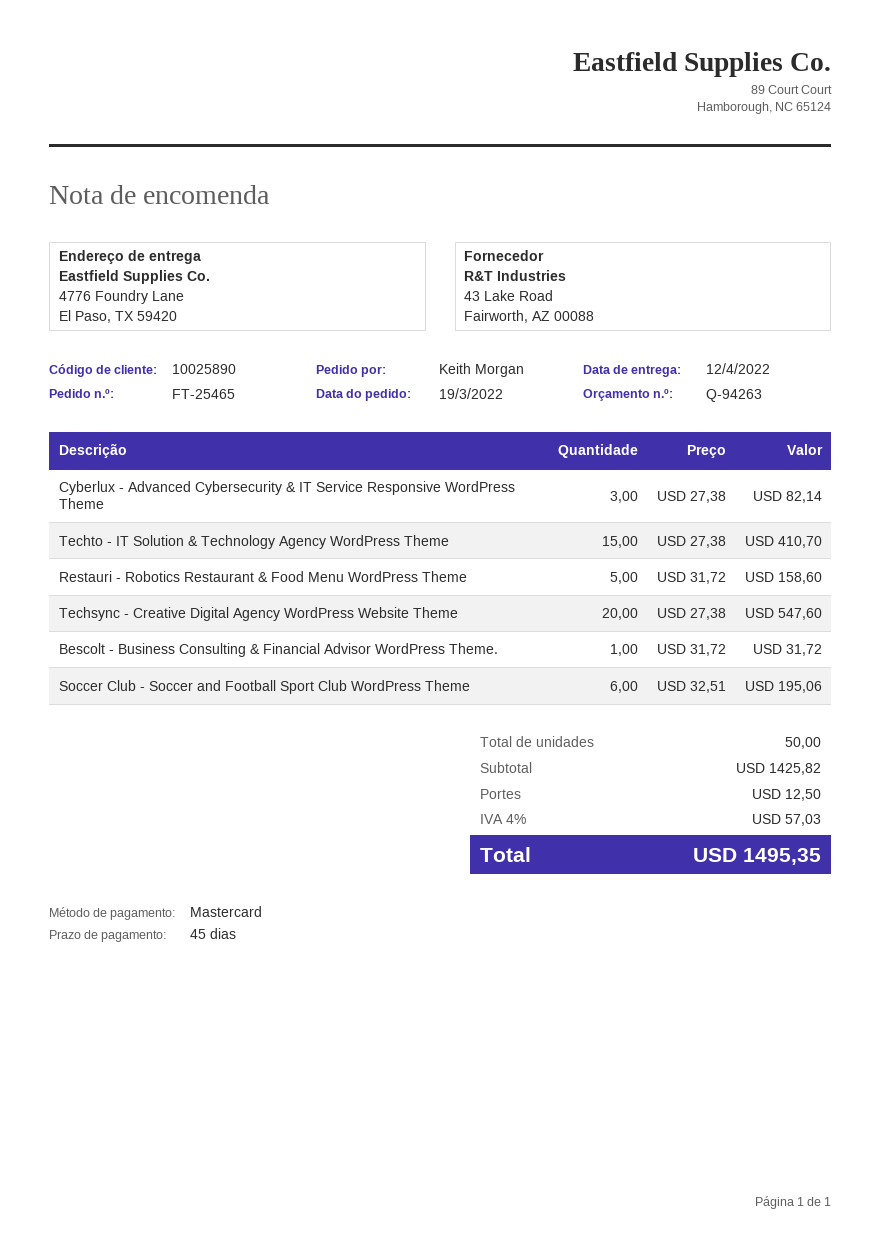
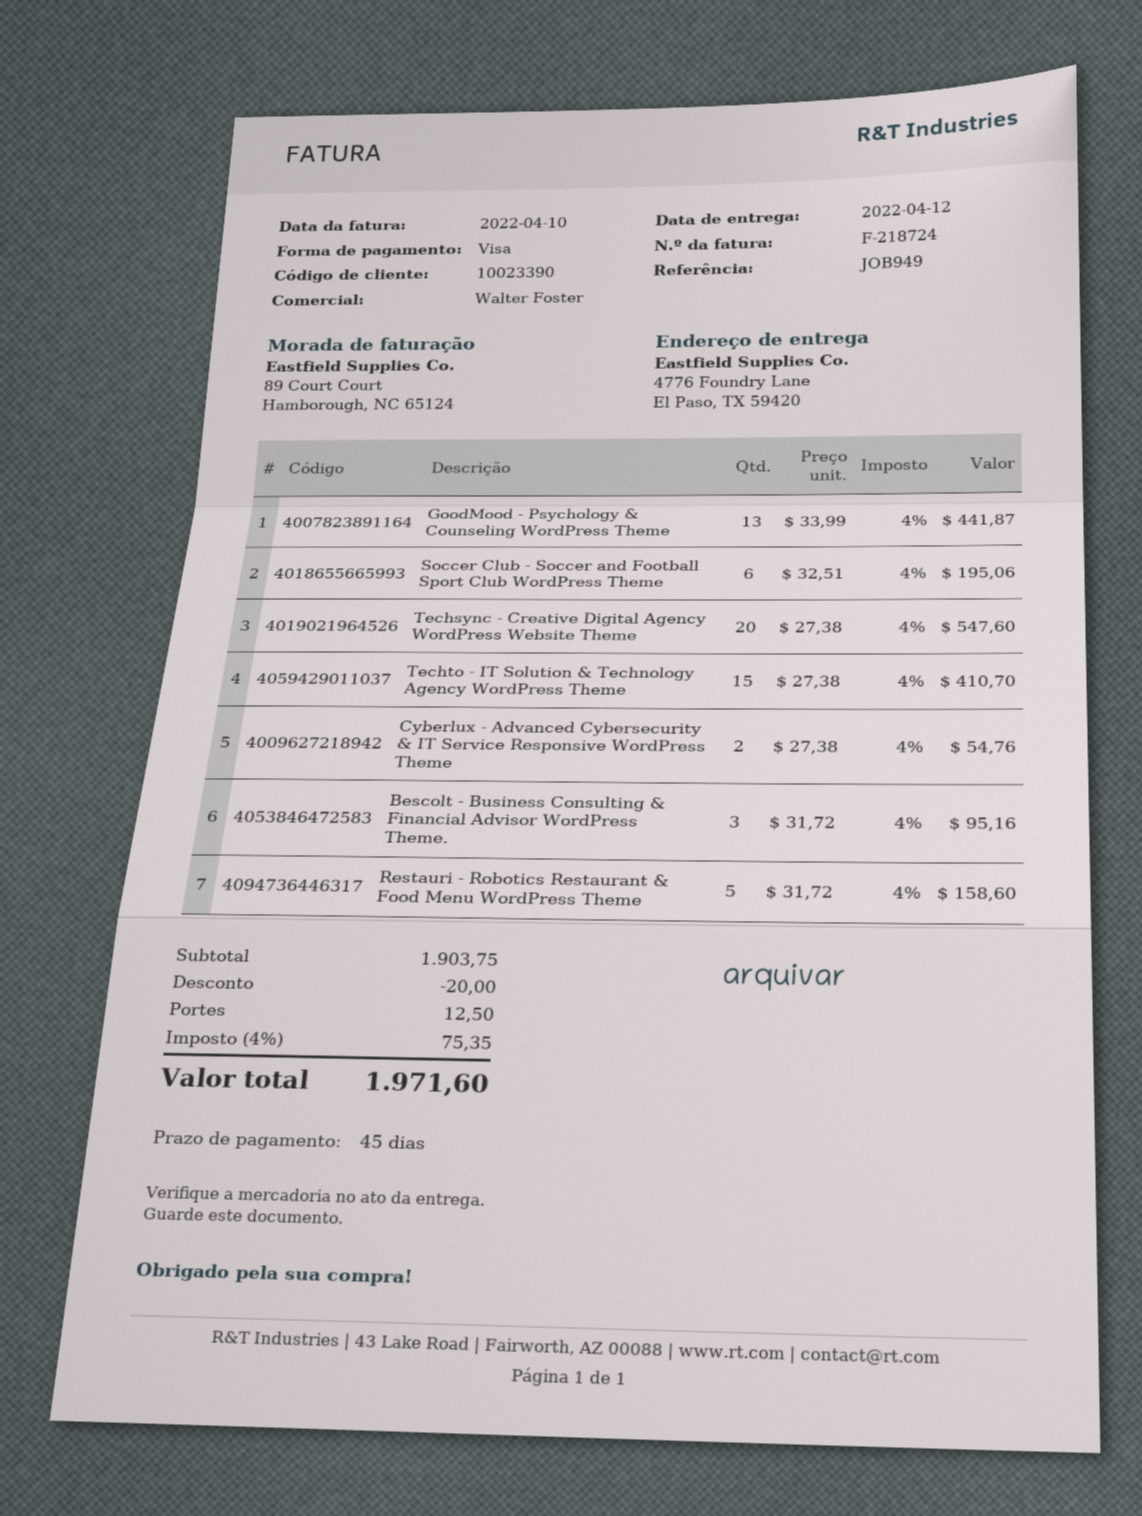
customer number: 10025890 -> 10023390
payment method: Mastercard -> Visa
Cyberlux - Advanced Cybersecurity & IT Service Responsive WordPress Theme: 3 x 27.38 = 82.14 -> 2 x 27.38 = 54.76
Bescolt - Business Consulting & Financial Advisor WordPress Theme.: 1 x 31.72 = 31.72 -> 3 x 31.72 = 95.16
GoodMood - Psychology & Counseling WordPress Theme: none -> 13 x 33.99 = 441.87
subtotal: 1425.82 -> 1903.75
discount: none -> 20.00
tax: 4% = 57.03 -> 4% = 75.35
total: 1495.35 -> 1971.60

